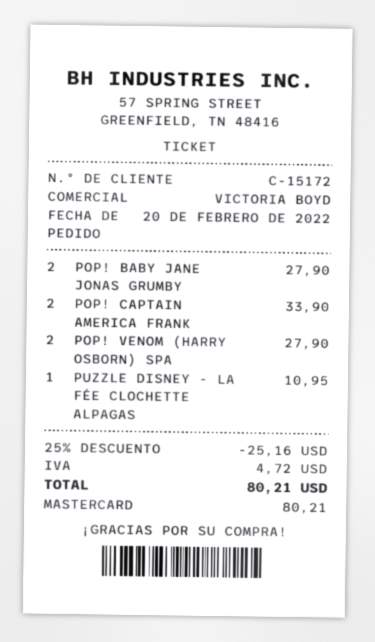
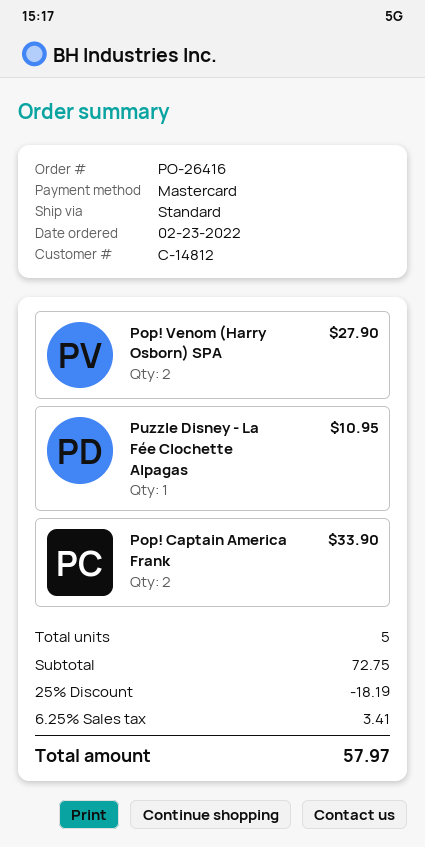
order date: 2022-02-20 -> 2022-02-23
customer number: C-15172 -> C-14812
POP! BABY JANE JONAS GRUMBY: 2 for 27.90 -> none
discount: 25% = 25.16 -> 25% = 18.19
tax: 4.72 -> 3.41
total: 80.21 -> 57.97

